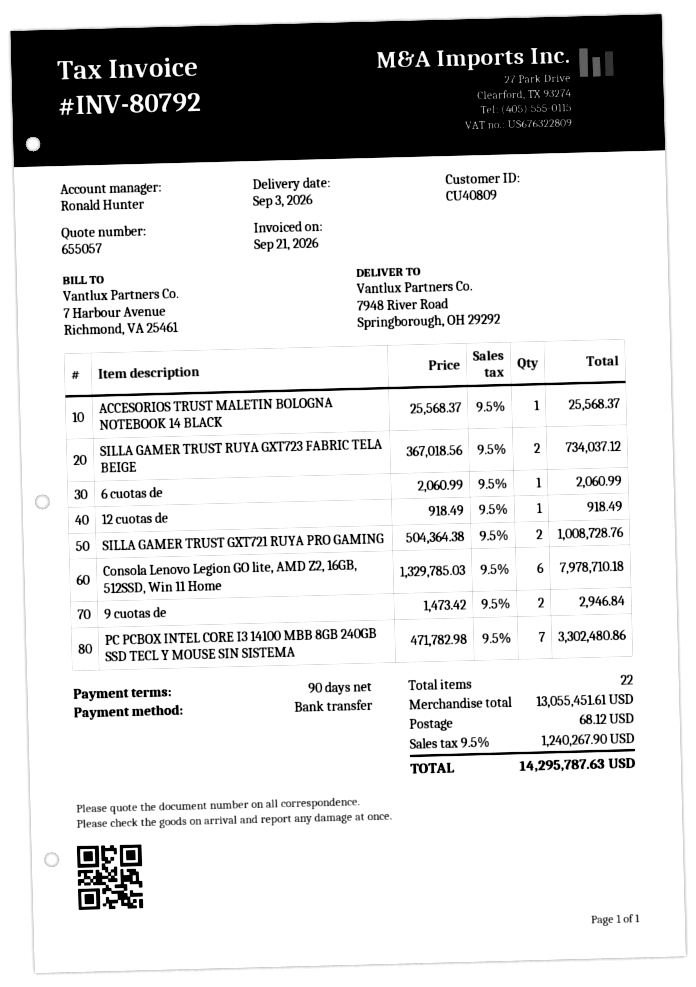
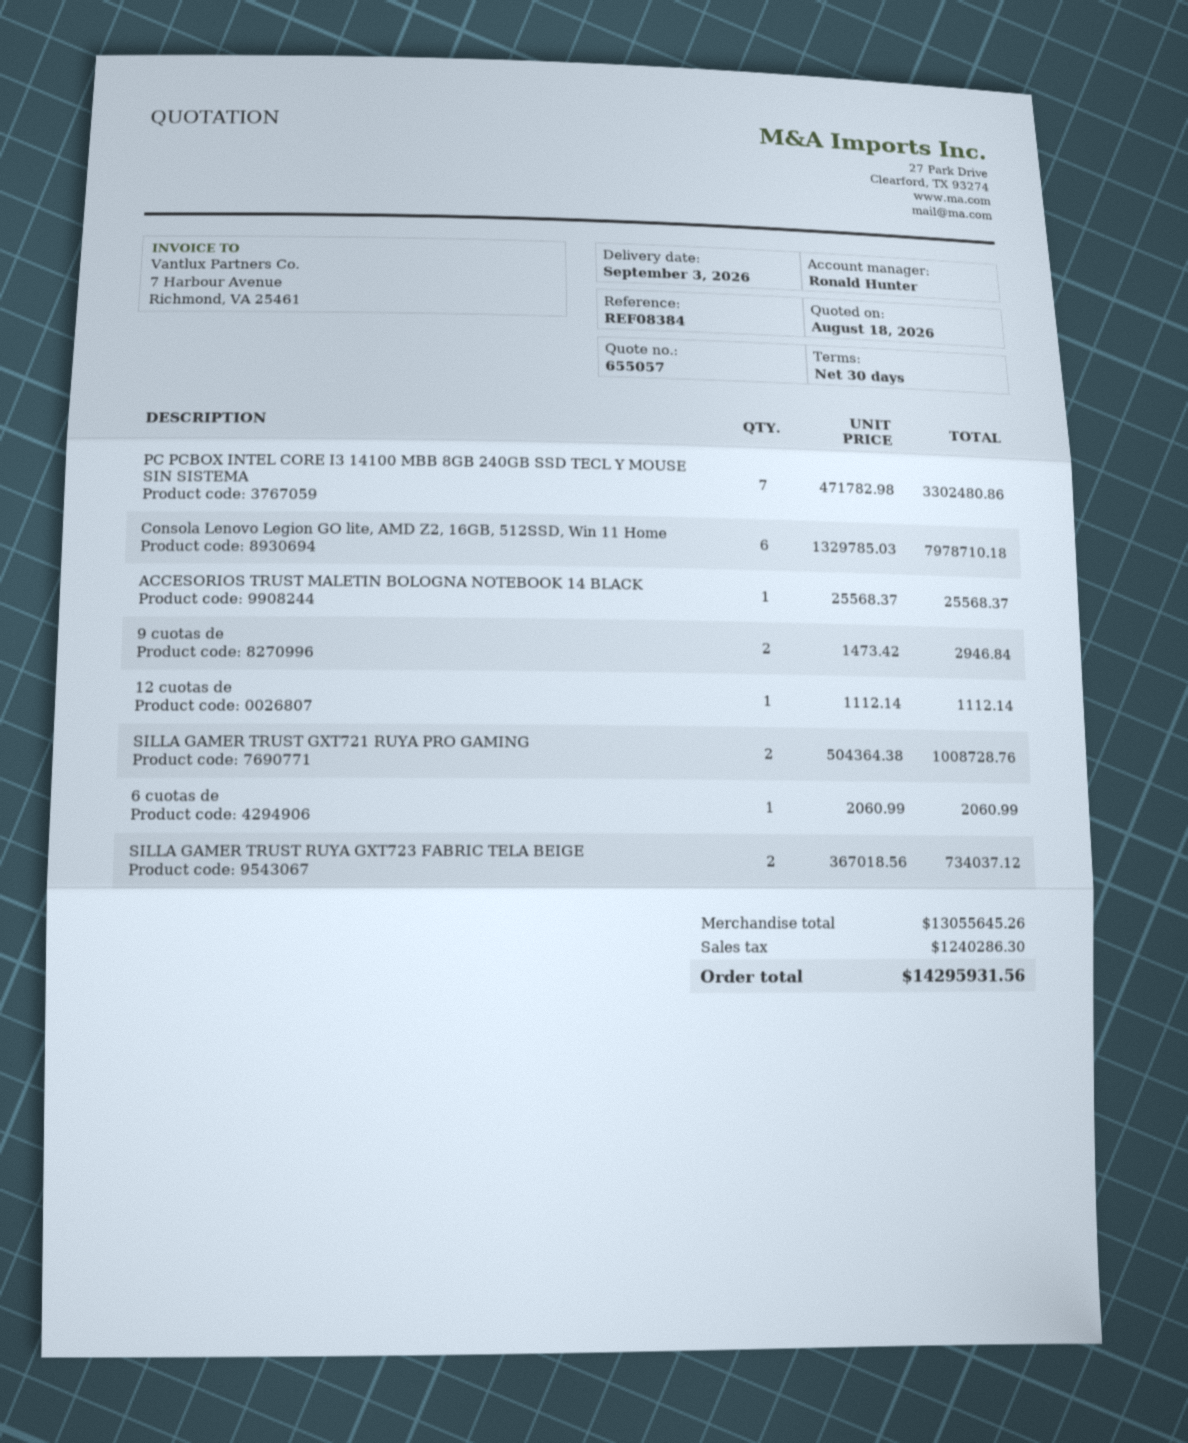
payment terms: 90 days -> 30 days
12 cuotas de: 1 x 918.49 = 918.49 -> 1 x 1112.14 = 1112.14
subtotal: 13055451.61 -> 13055645.26
shipping: 68.12 -> none
tax: 1240267.90 -> 1240286.30
total: 14295787.63 -> 14295931.56

